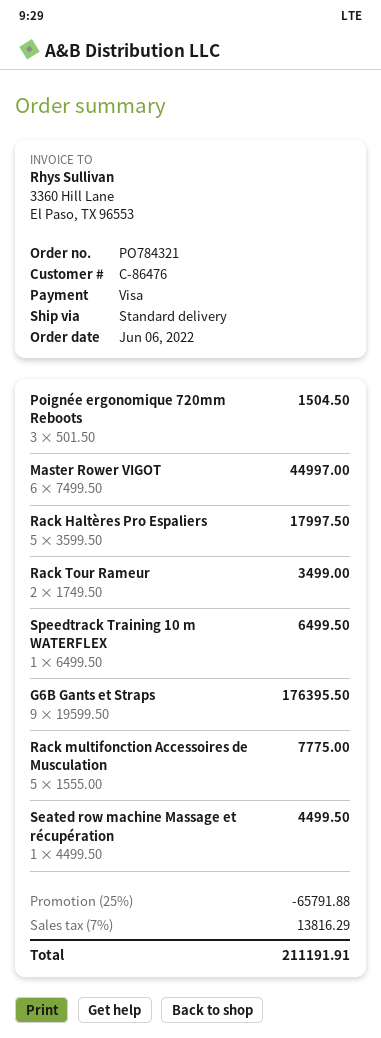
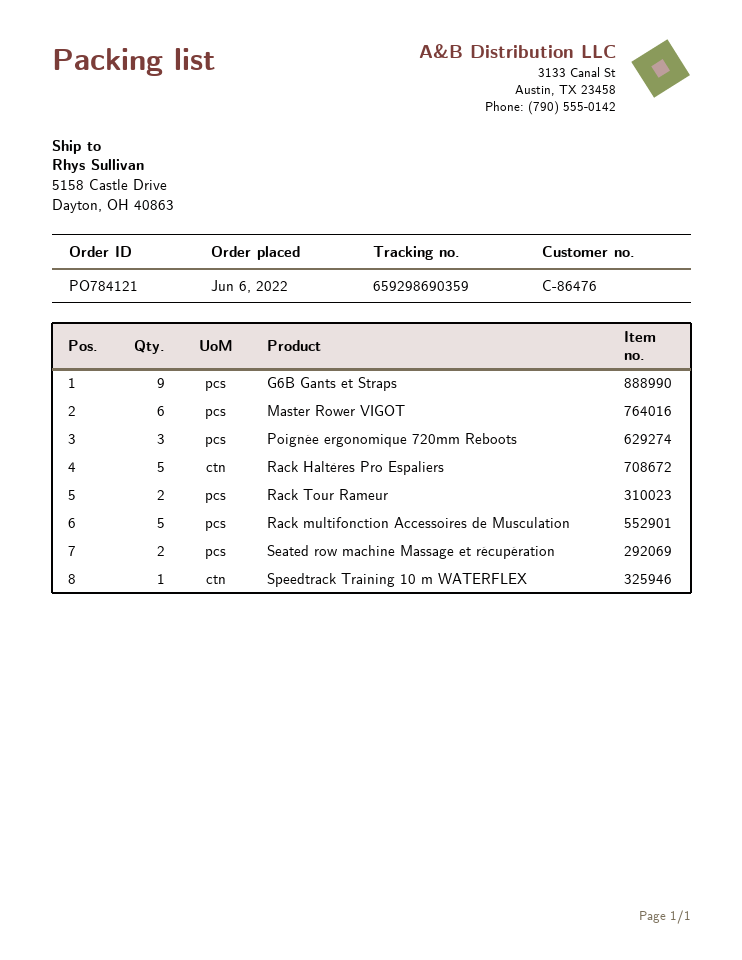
order number: PO784321 -> PO784121
Seated row machine Massage et récupération: 1 -> 2

